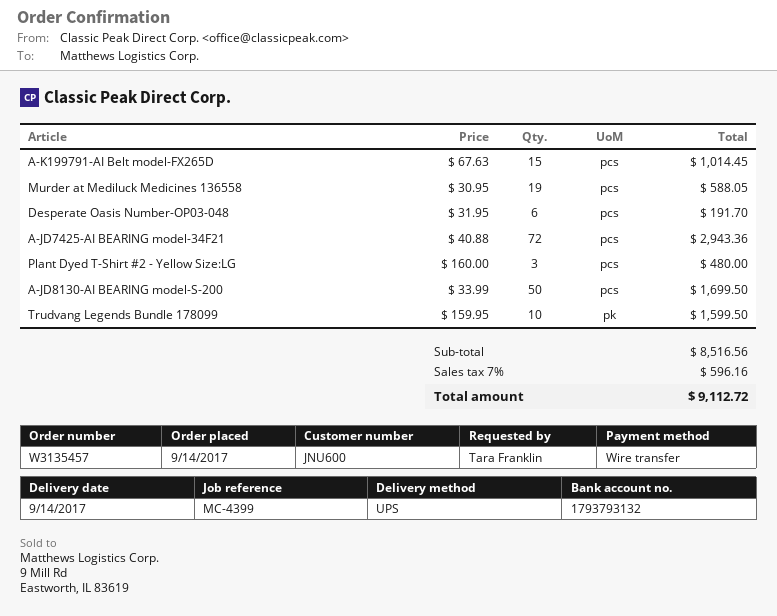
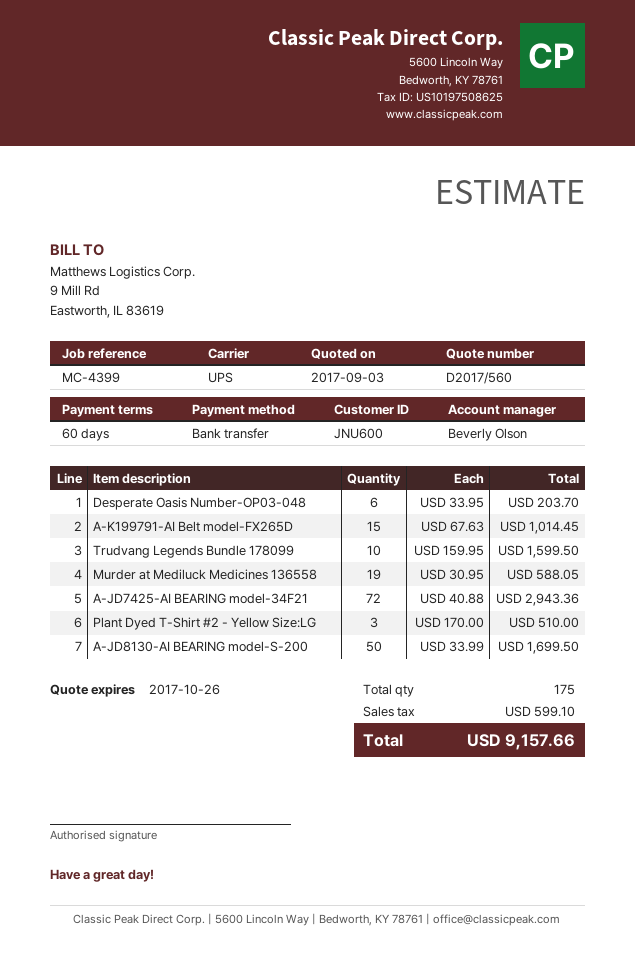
Desperate Oasis Number-OP03-048: 6 x 31.95 = 191.70 -> 6 x 33.95 = 203.70
Plant Dyed T-Shirt #2 - Yellow Size:LG: 3 x 160.00 = 480.00 -> 3 x 170.00 = 510.00
tax: 596.16 -> 599.10
total: 9112.72 -> 9157.66

